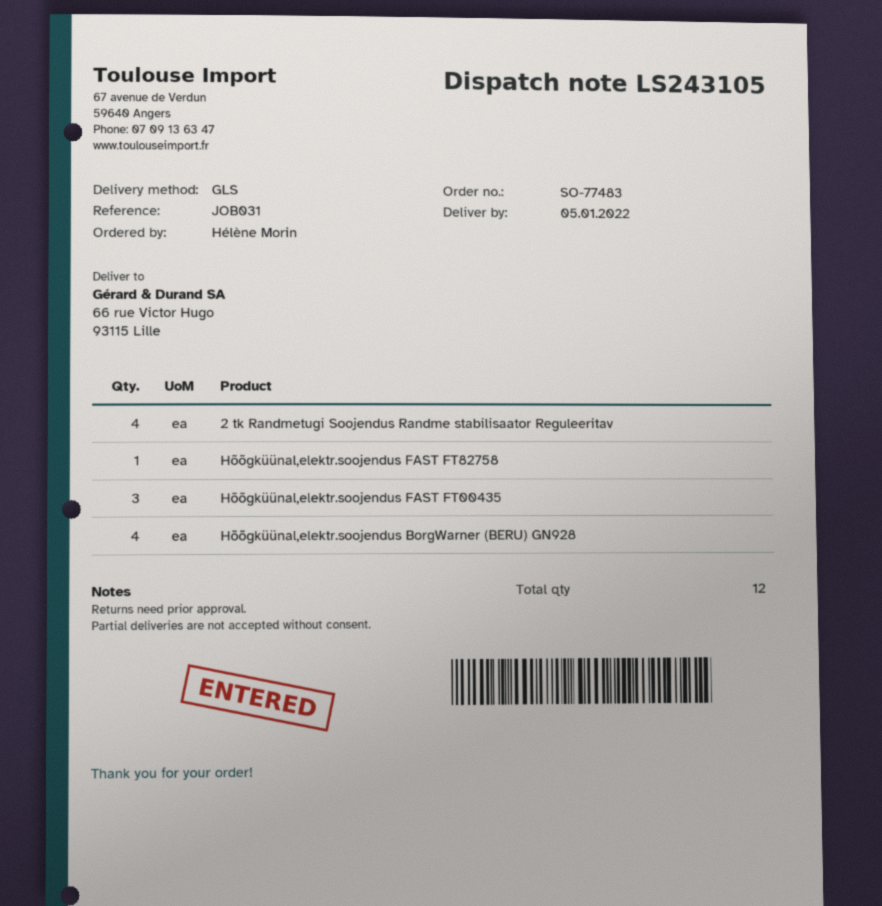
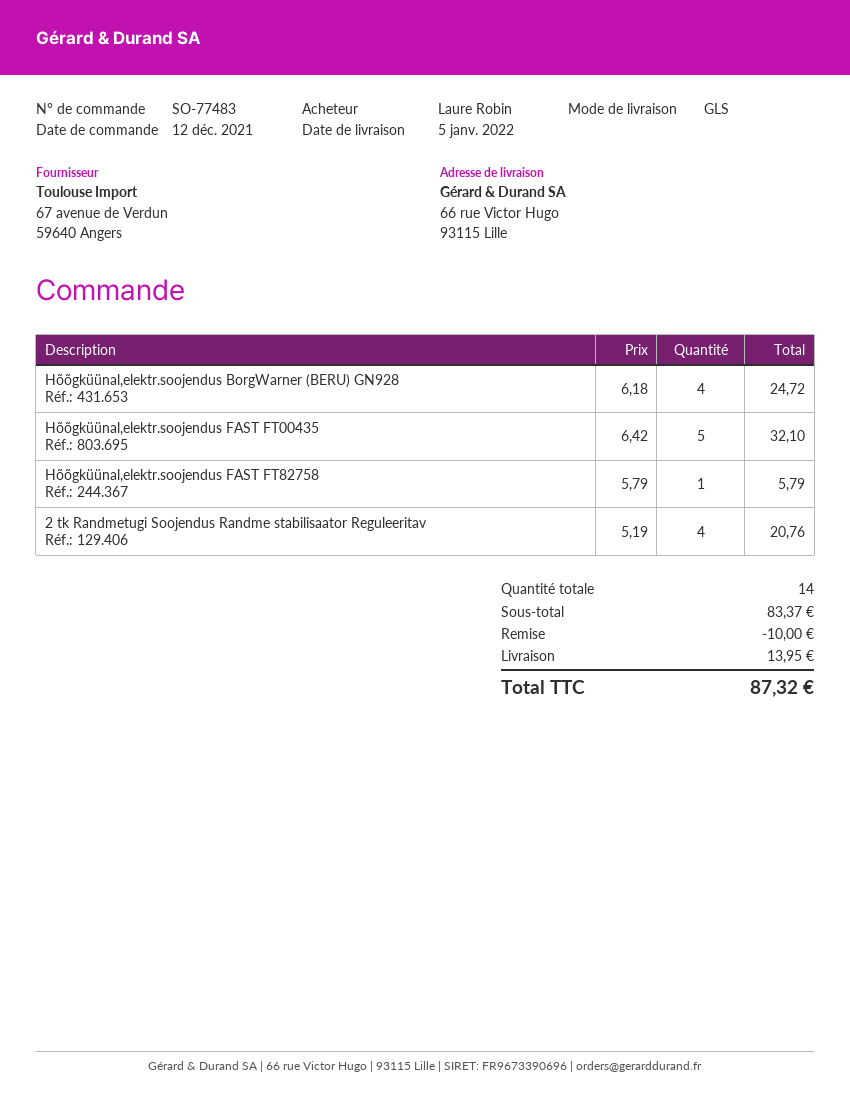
ordered by: Hélène Morin -> Laure Robin
Hõõgküünal,elektr.soojendus FAST FT00435: 3 -> 5
total quantity: 12 -> 14

